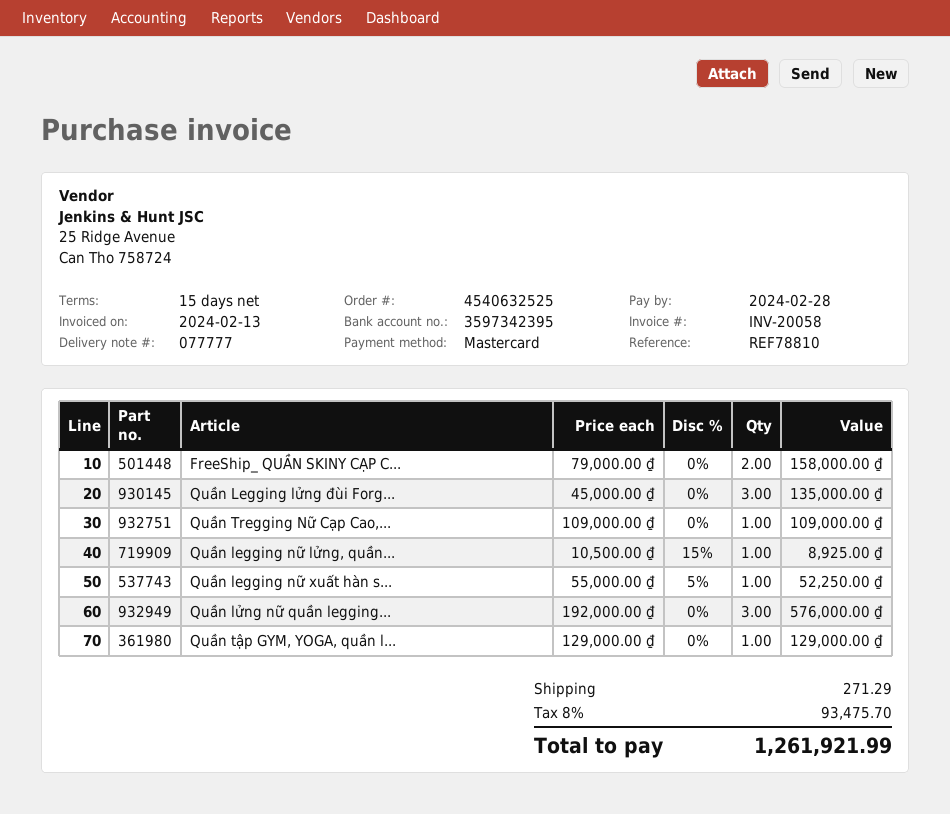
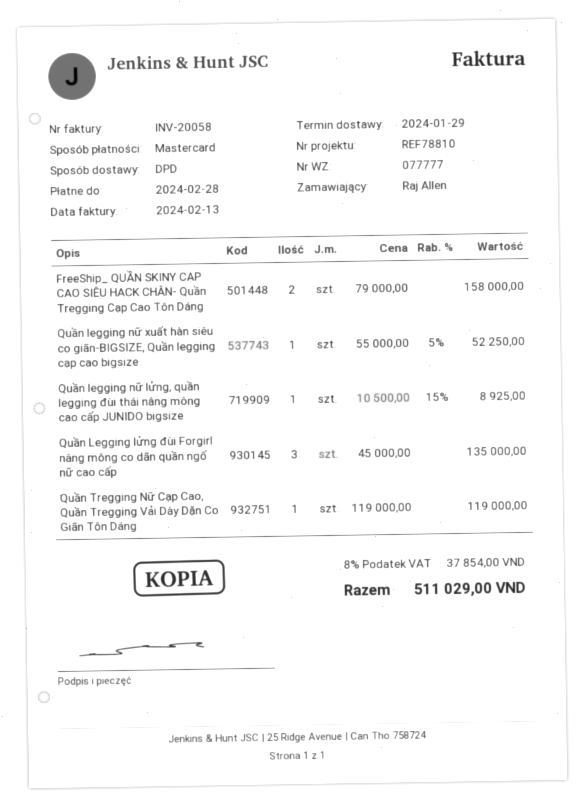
Quần Tregging Nữ Cạp Cao,...: 1 x 109000.00 = 109000.00 -> 1 x 119000.00 = 119000.00
Quần lửng nữ quần legging...: 3 x 192000.00 = 576000.00 -> none
Quần tập GYM, YOGA, quần l...: 1 x 129000.00 = 129000.00 -> none
shipping: 271.29 -> none
tax: 8% = 93475.70 -> 8% = 37854.00
total: 1261921.99 -> 511029.00

